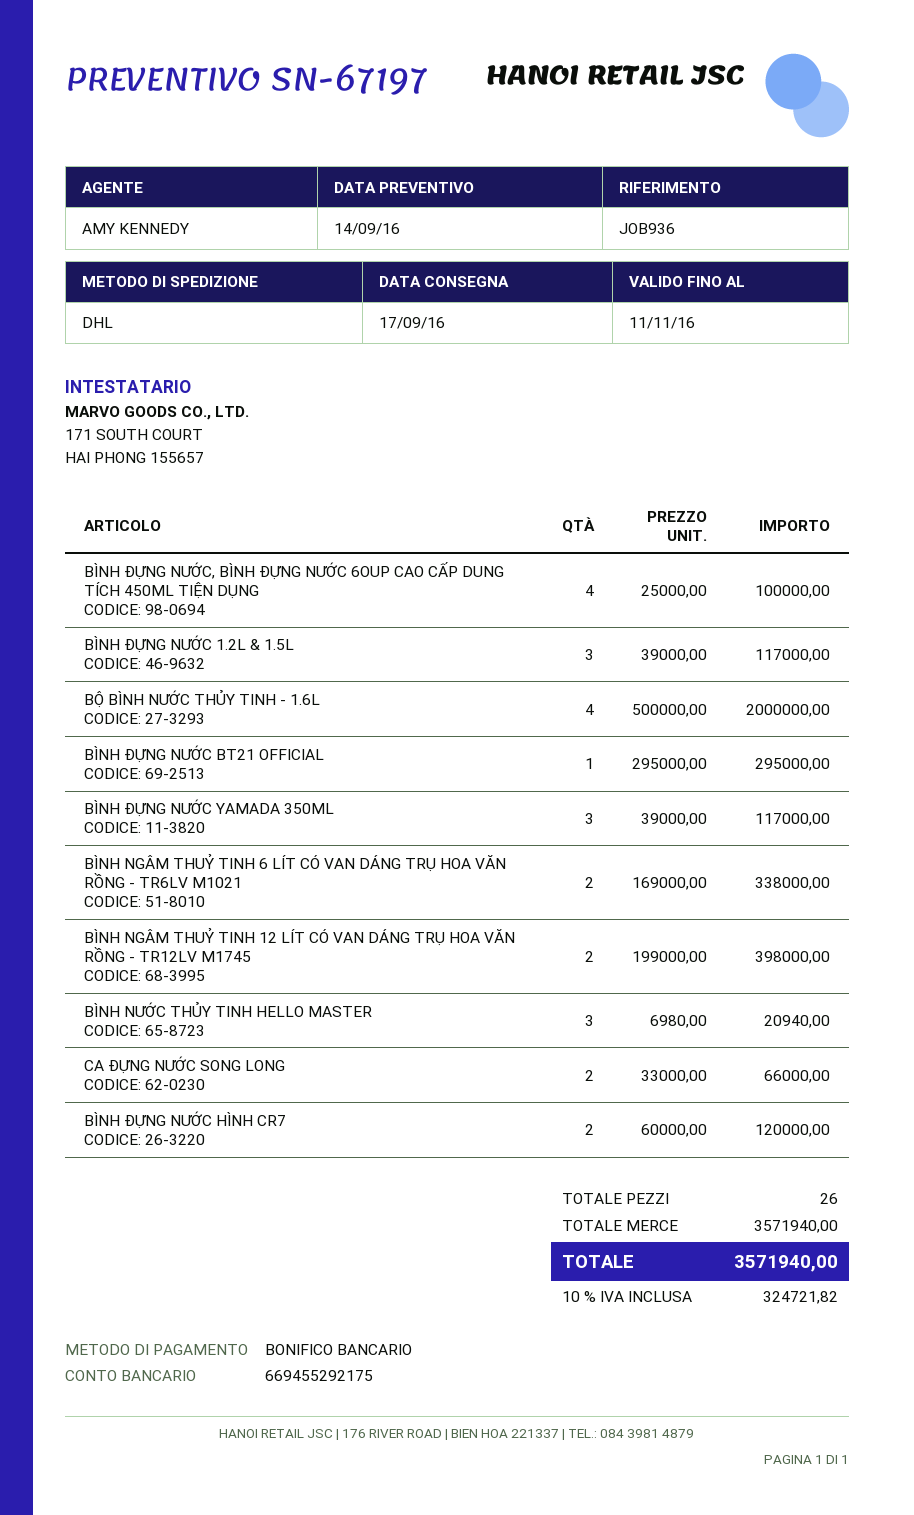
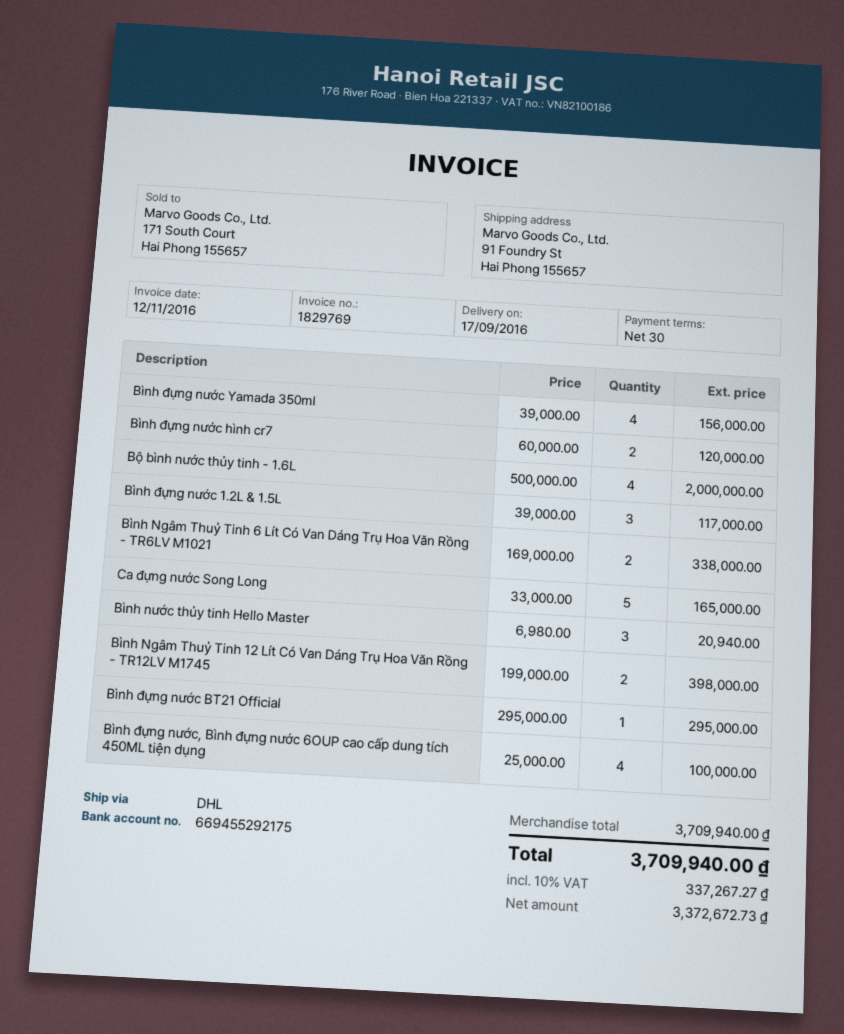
BÌNH ĐỰNG NƯỚC YAMADA 350ML: 3 x 39000.00 = 117000.00 -> 4 x 39000.00 = 156000.00
CA ĐỰNG NƯỚC SONG LONG: 2 x 33000.00 = 66000.00 -> 5 x 33000.00 = 165000.00
subtotal: 3571940.00 -> 3709940.00
tax: 10% = 324721.82 -> 10% = 337267.27
total: 3571940.00 -> 3709940.00

